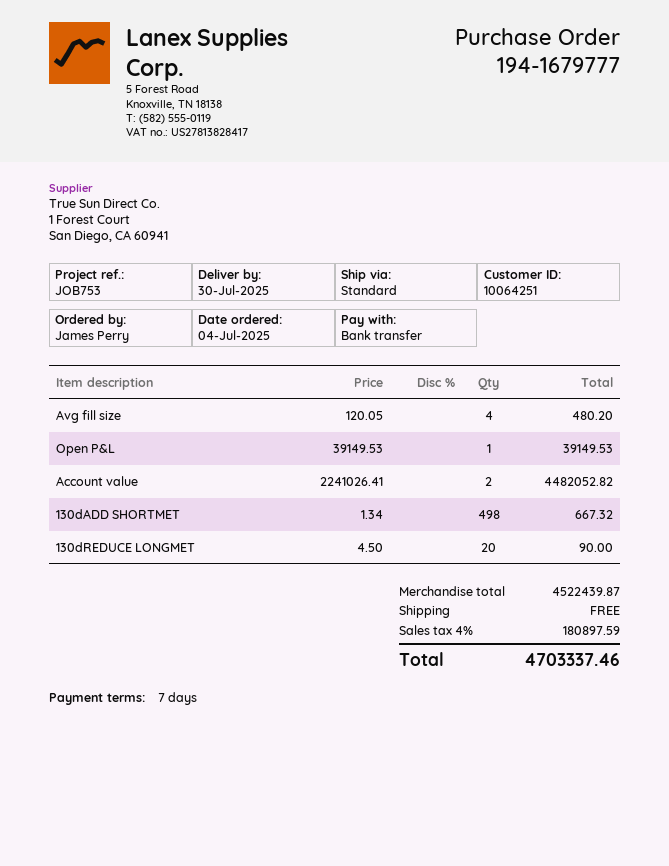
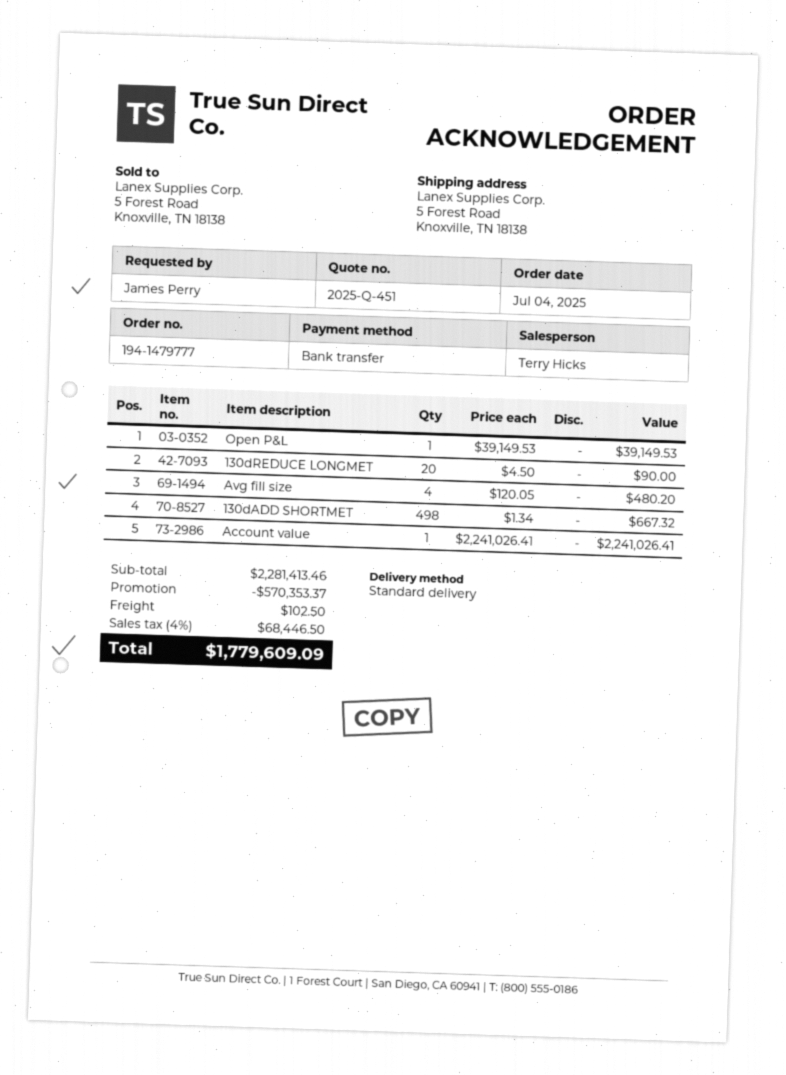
order number: 194-1679777 -> 194-1479777
Account value: 2 x 2241026.41 = 4482052.82 -> 1 x 2241026.41 = 2241026.41
subtotal: 4522439.87 -> 2281413.46
discount: none -> 570353.37
shipping: 0.00 -> 102.50
tax: 4% = 180897.59 -> 4% = 68446.50
total: 4703337.46 -> 1779609.09

